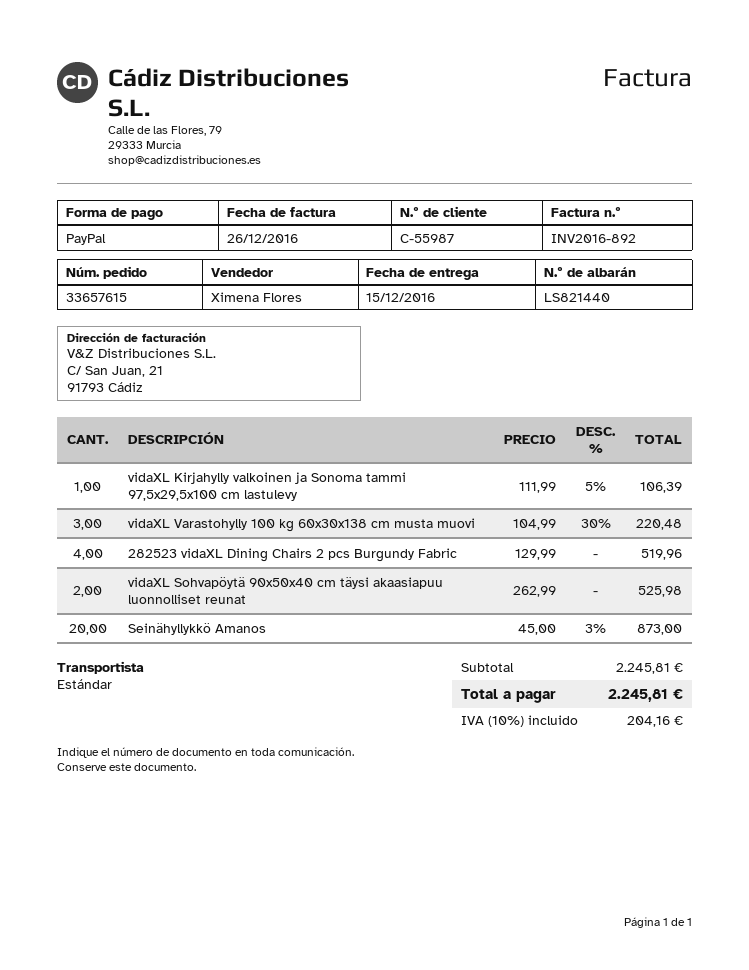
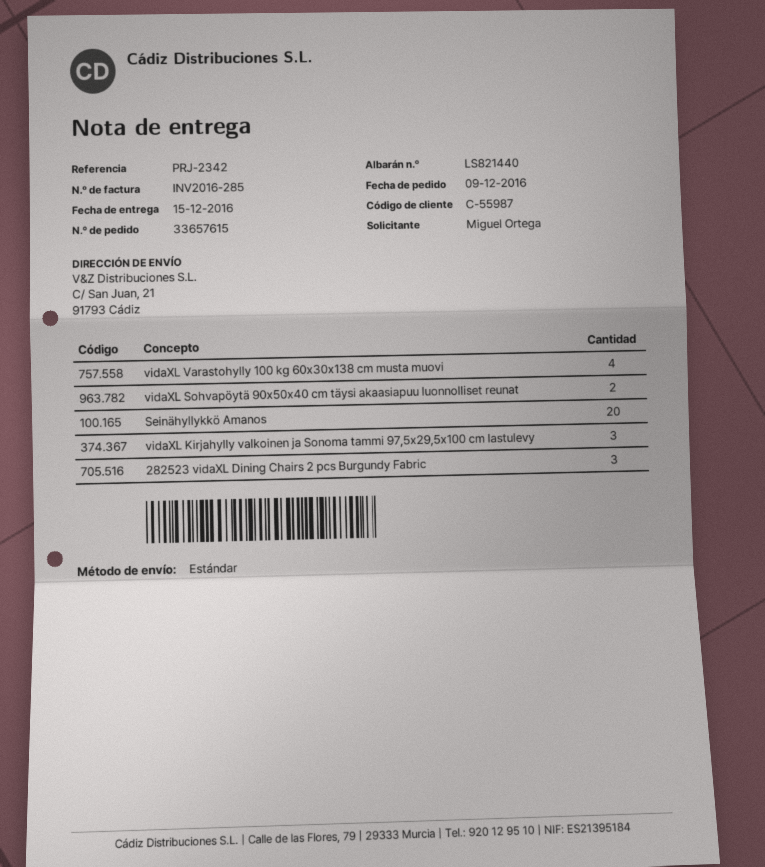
invoice number: INV2016-892 -> INV2016-285
vidaXL Kirjahylly valkoinen ja Sonoma tammi 97,5x29,5x100 cm lastulevy: 1 -> 3
vidaXL Varastohylly 100 kg 60x30x138 cm musta muovi: 3 -> 4
282523 vidaXL Dining Chairs 2 pcs Burgundy Fabric: 4 -> 3

